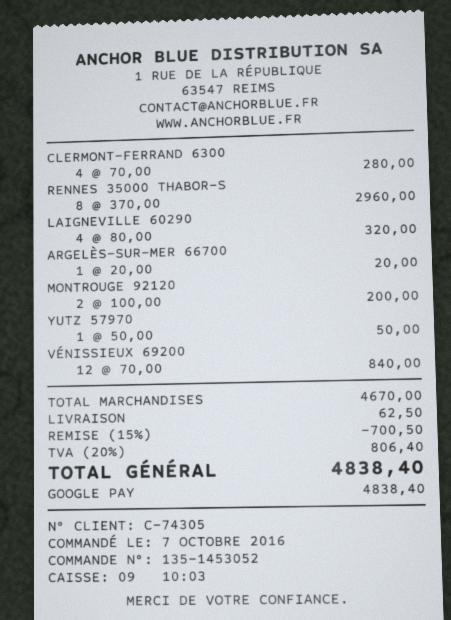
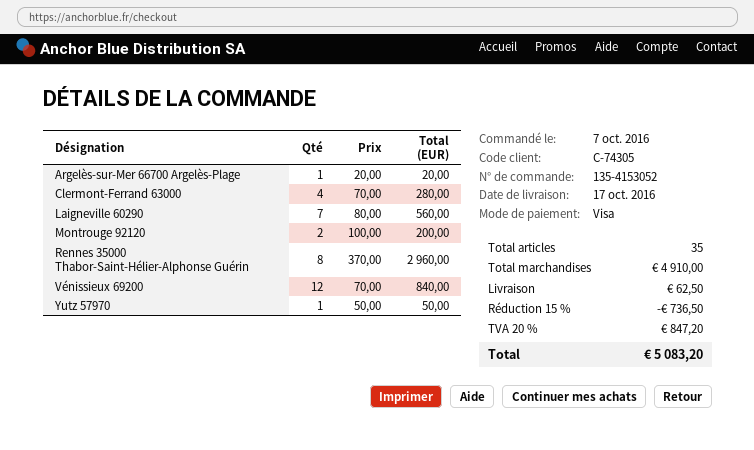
order number: 135-1453052 -> 135-4153052
payment method: Google Pay -> Visa
LAIGNEVILLE 60290: 4 x 80.00 = 320.00 -> 7 x 80.00 = 560.00
subtotal: 4670.00 -> 4910.00
discount: 15% = 700.50 -> 15% = 736.50
tax: 20% = 806.40 -> 20% = 847.20
total: 4838.40 -> 5083.20

